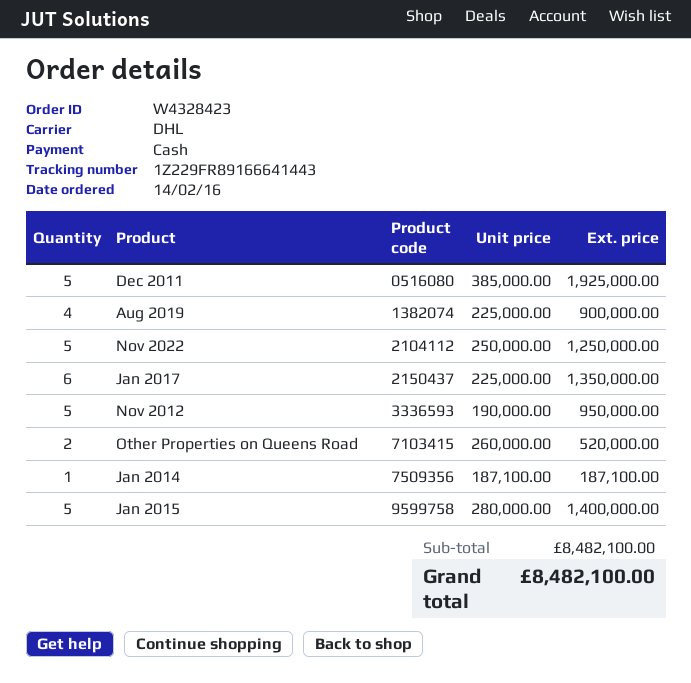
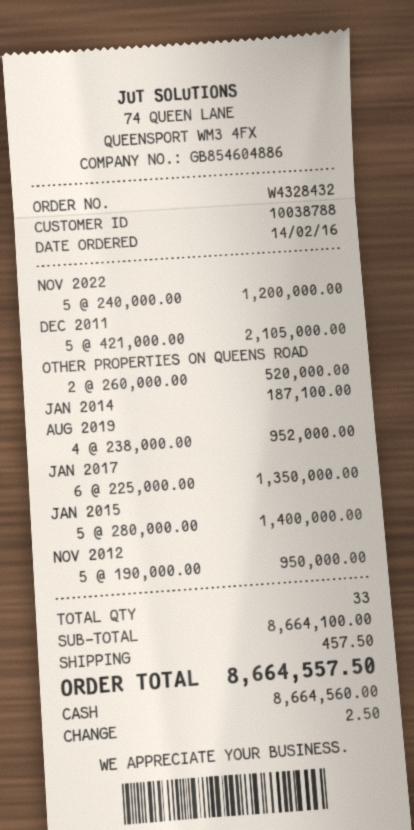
order number: W4328423 -> W4328432
Dec 2011: 5 x 385000.00 = 1925000.00 -> 5 x 421000.00 = 2105000.00
Aug 2019: 4 x 225000.00 = 900000.00 -> 4 x 238000.00 = 952000.00
Nov 2022: 5 x 250000.00 = 1250000.00 -> 5 x 240000.00 = 1200000.00
subtotal: 8482100.00 -> 8664100.00
shipping: none -> 457.50
total: 8482100.00 -> 8664557.50

